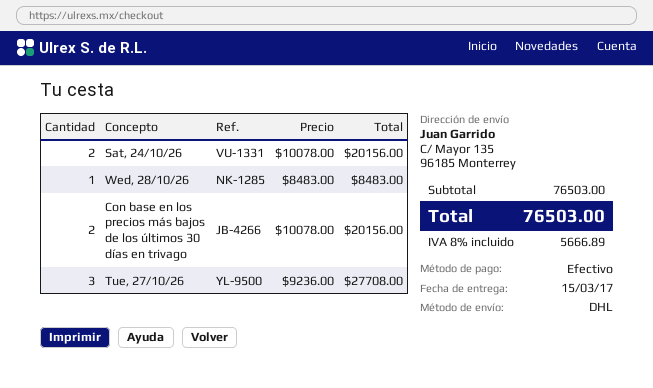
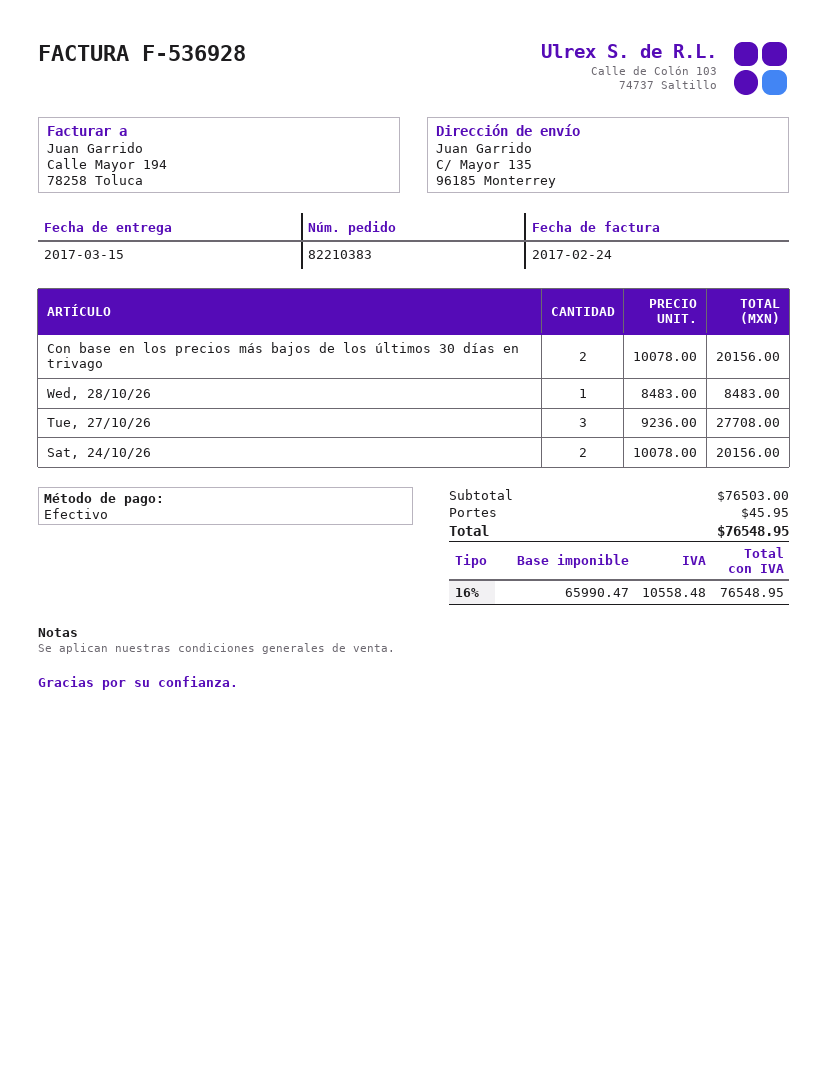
shipping: none -> 45.95
tax: 8% = 5666.89 -> 16% = 10558.48
total: 76503.00 -> 76548.95

